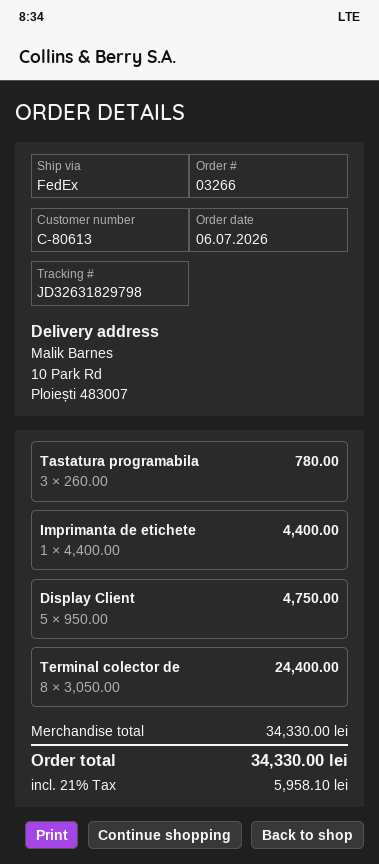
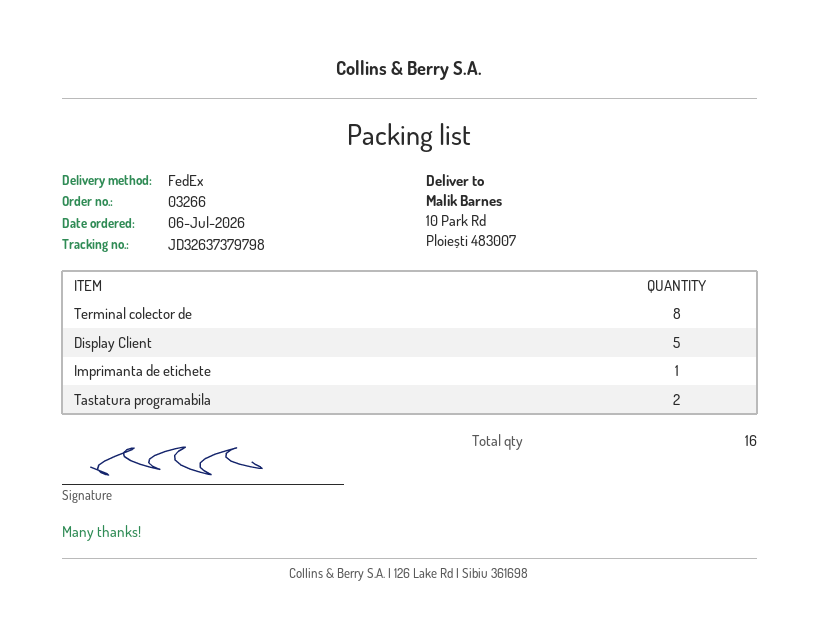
tracking number: JD32631829798 -> JD32637379798
Tastatura programabila: 3 -> 2

